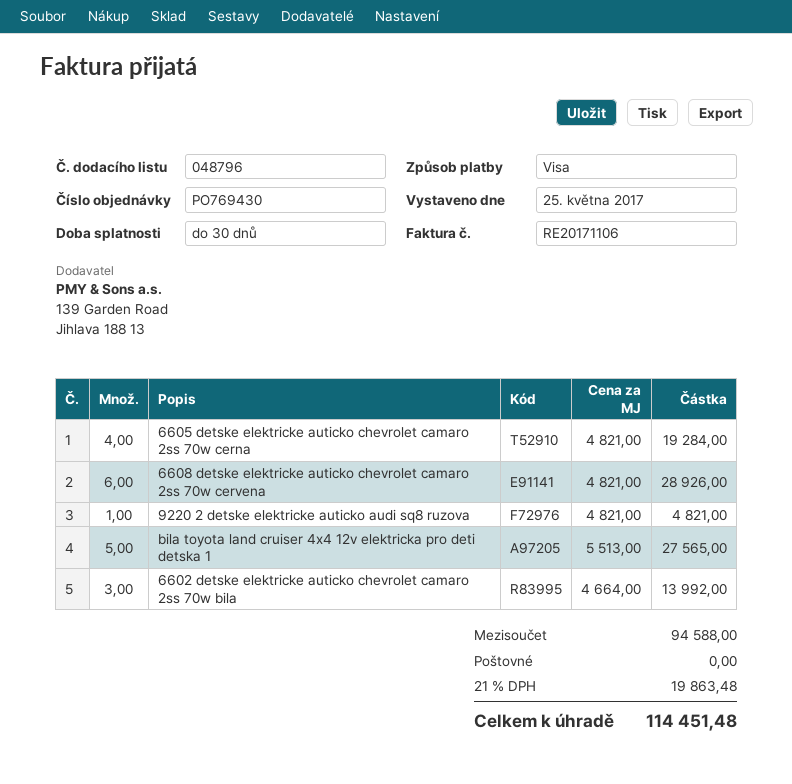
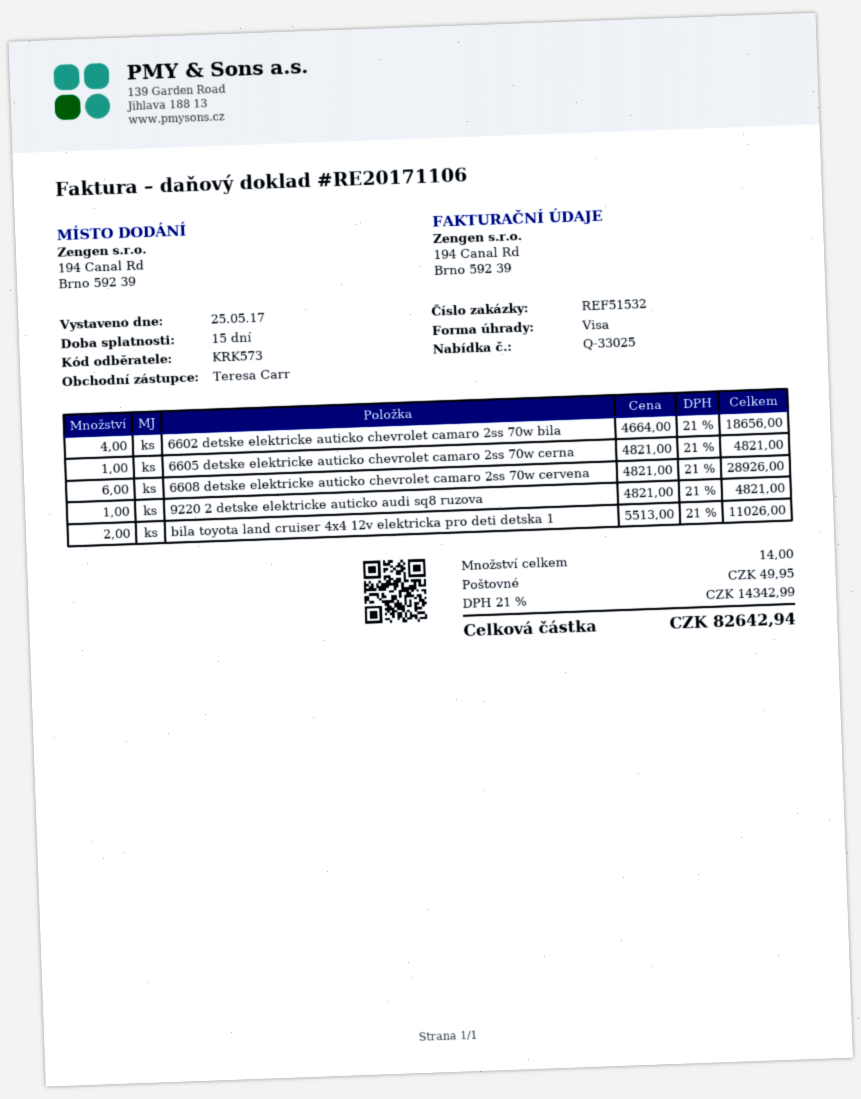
payment terms: 30 days -> 15 days
6605 detske elektricke auticko chevrolet camaro 2ss 70w cerna: 4 x 4821.00 = 19284.00 -> 1 x 4821.00 = 4821.00
bila toyota land cruiser 4x4 12v elektricka pro deti detska 1: 5 x 5513.00 = 27565.00 -> 2 x 5513.00 = 11026.00
6602 detske elektricke auticko chevrolet camaro 2ss 70w bila: 3 x 4664.00 = 13992.00 -> 4 x 4664.00 = 18656.00
shipping: 0.00 -> 49.95
tax: 21% = 19863.48 -> 21% = 14342.99
total: 114451.48 -> 82642.94

